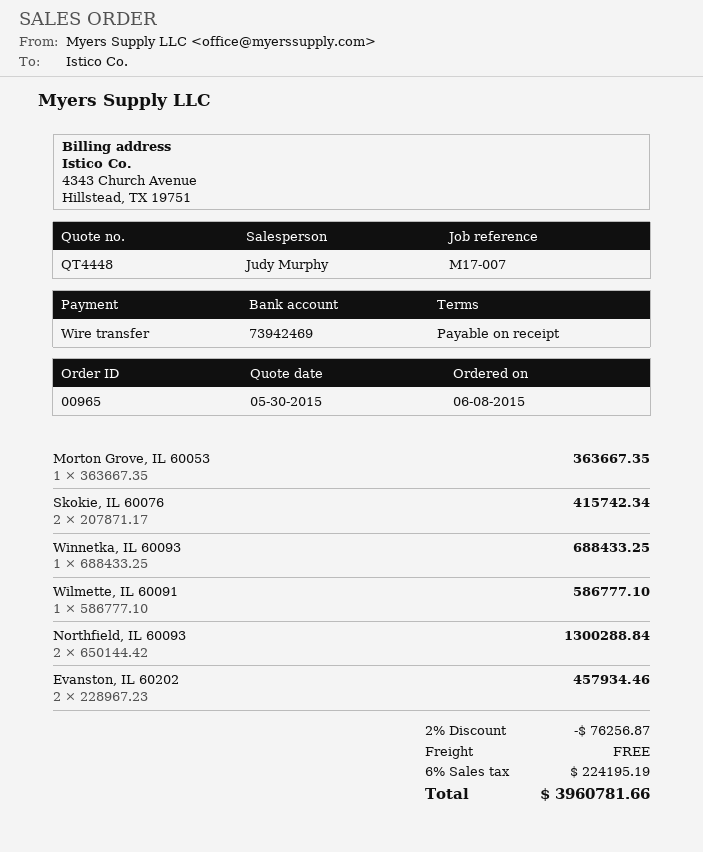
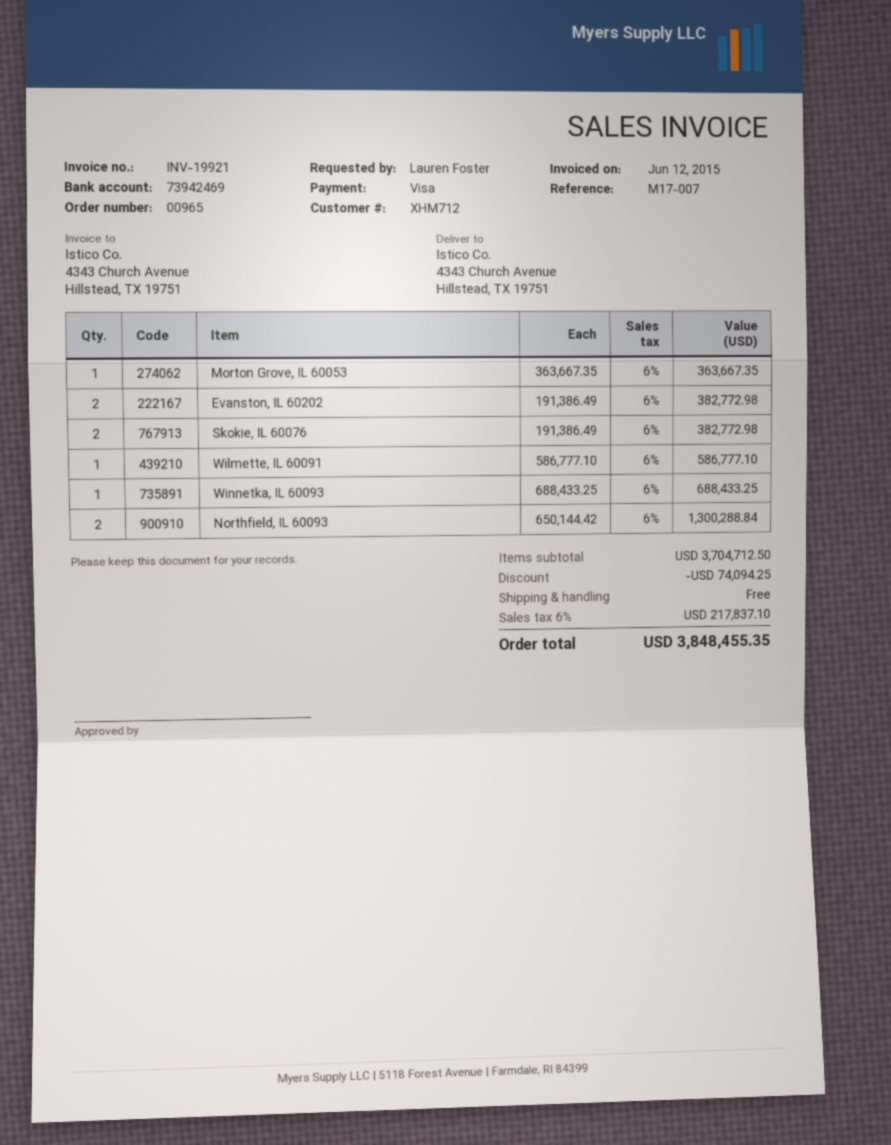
payment method: bank transfer -> Visa
Skokie, IL 60076: 2 x 207871.17 = 415742.34 -> 2 x 191386.49 = 382772.98
Evanston, IL 60202: 2 x 228967.23 = 457934.46 -> 2 x 191386.49 = 382772.98
discount: 76256.87 -> 74094.25
tax: 6% = 224195.19 -> 6% = 217837.10
total: 3960781.66 -> 3848455.35

